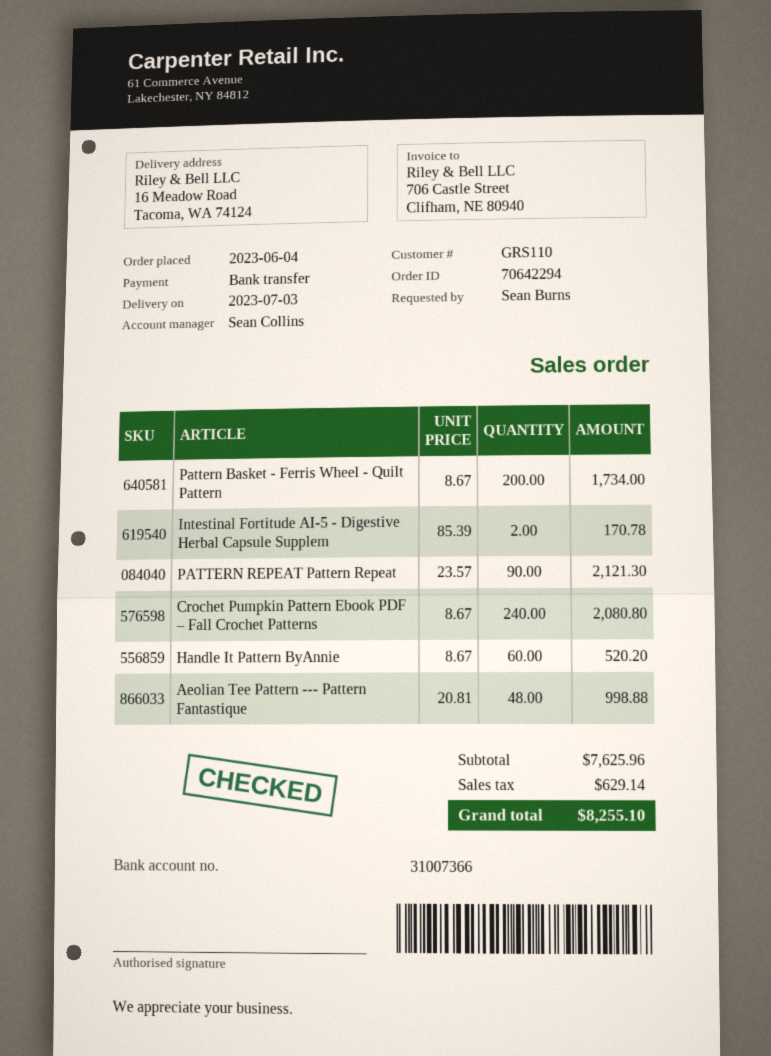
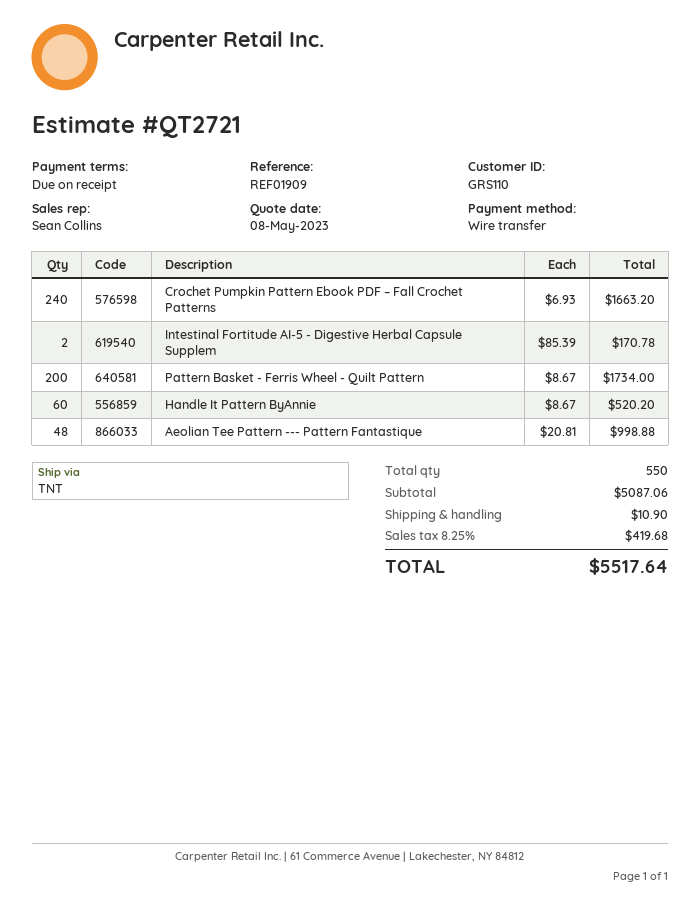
PATTERN REPEAT Pattern Repeat: 90 x 23.57 = 2121.30 -> none
Crochet Pumpkin Pattern Ebook PDF – Fall Crochet Patterns: 240 x 8.67 = 2080.80 -> 240 x 6.93 = 1663.20
subtotal: 7625.96 -> 5087.06
shipping: none -> 10.90
tax: 629.14 -> 419.68
total: 8255.10 -> 5517.64

